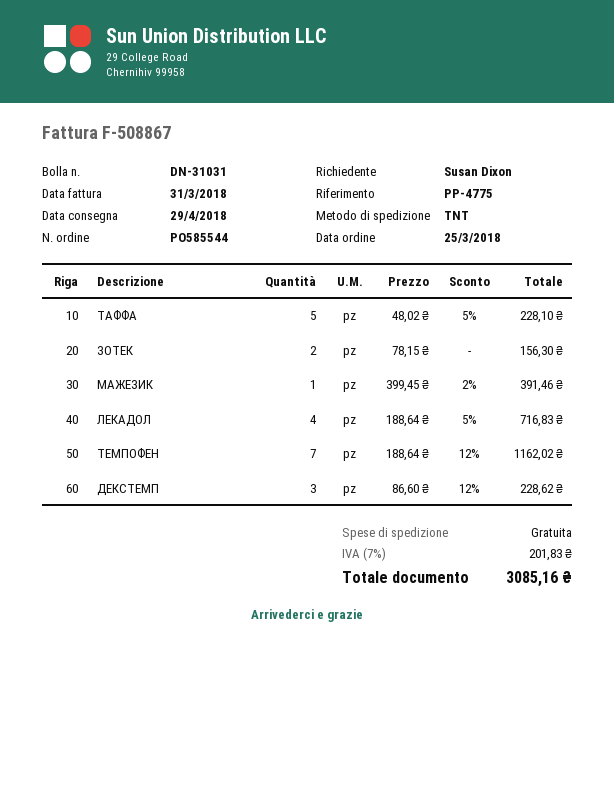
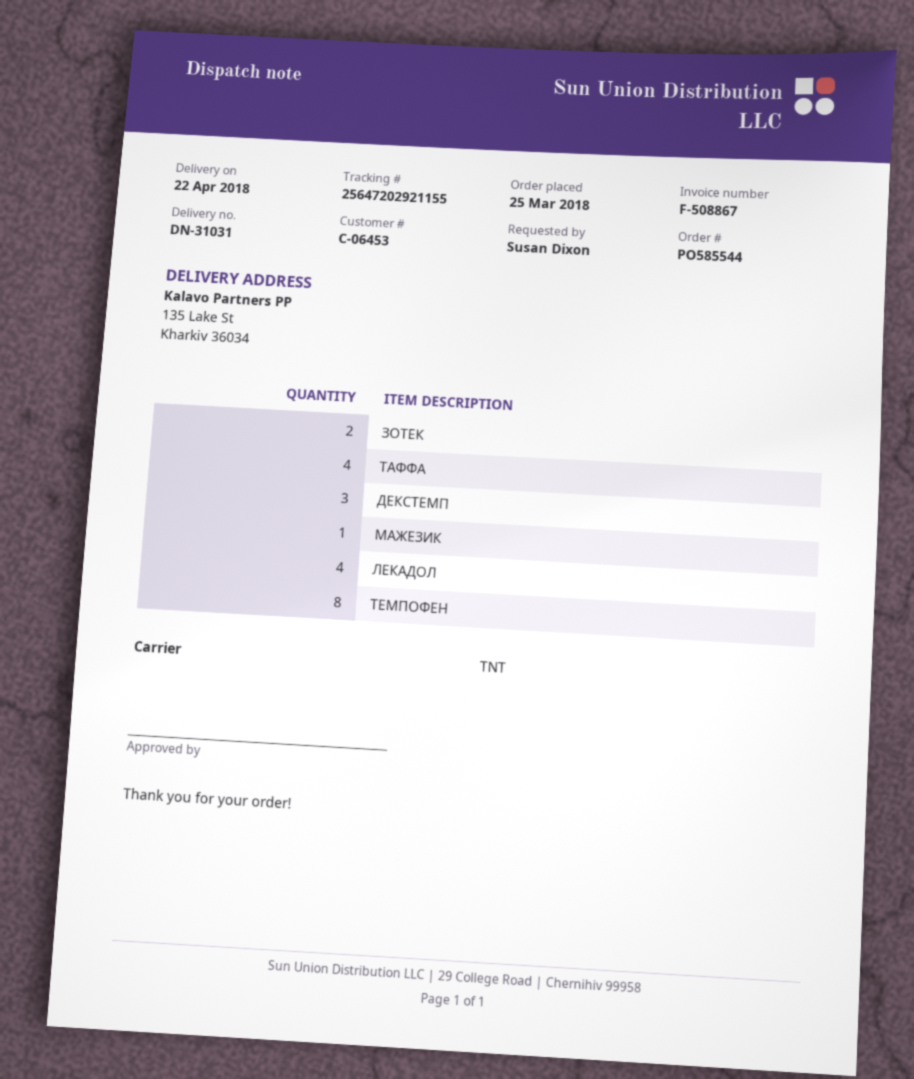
delivery date: 2018-04-29 -> 2018-04-22
ТАФФА: 5 -> 4
ТЕМПОФЕН: 7 -> 8

